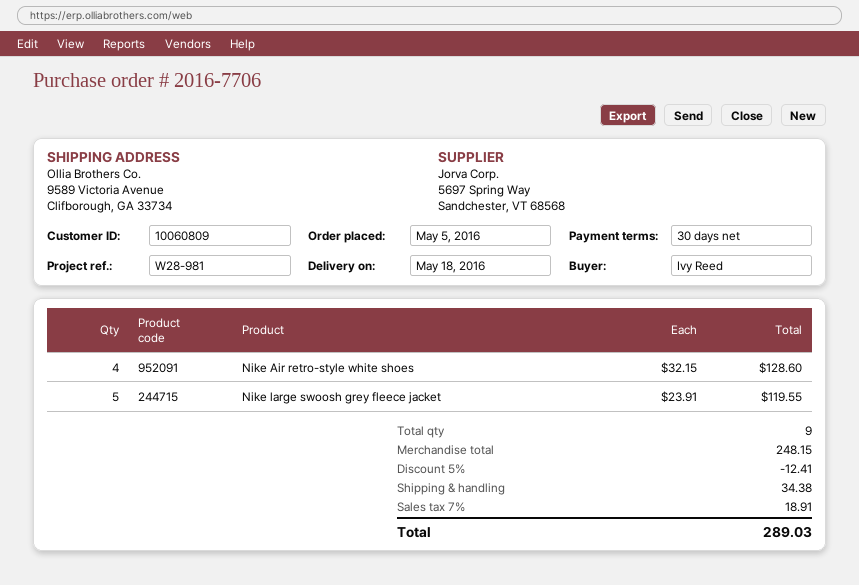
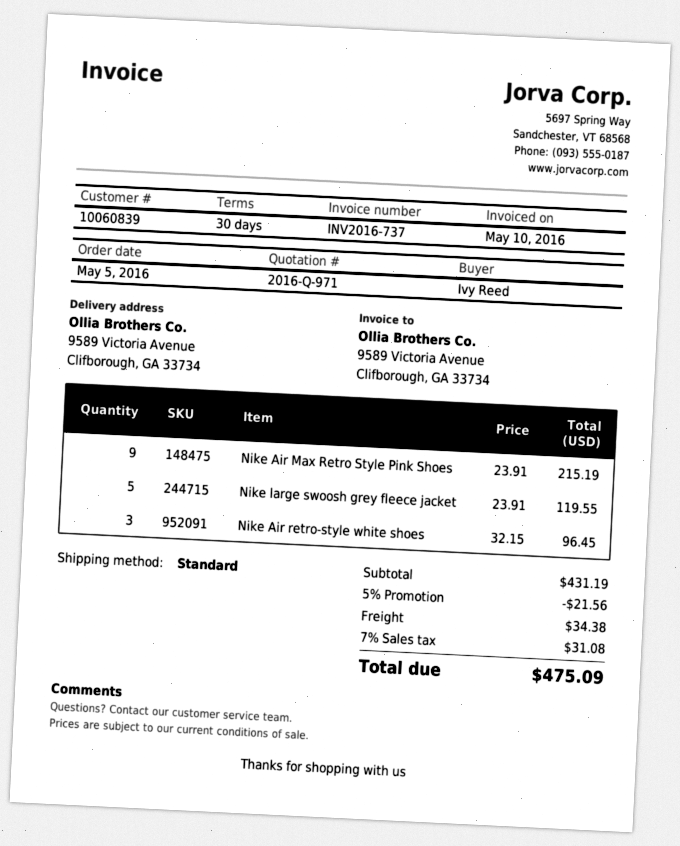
customer number: 10060809 -> 10060839
Nike Air retro-style white shoes: 4 x 32.15 = 128.60 -> 3 x 32.15 = 96.45
Nike Air Max Retro Style Pink Shoes: none -> 9 x 23.91 = 215.19
subtotal: 248.15 -> 431.19
discount: 5% = 12.41 -> 5% = 21.56
tax: 7% = 18.91 -> 7% = 31.08
total: 289.03 -> 475.09

